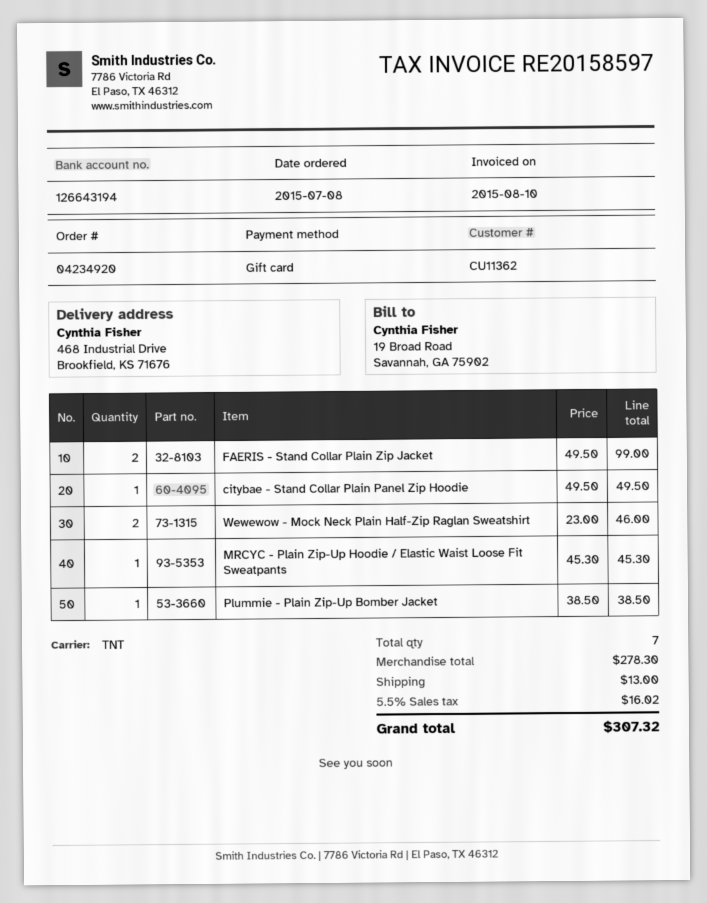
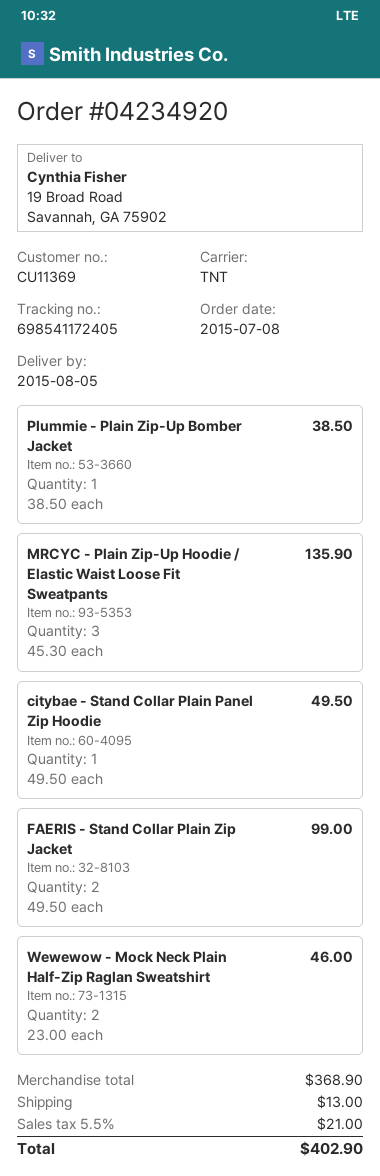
customer number: CU11362 -> CU11369
ship to: 468 Industrial Drive, Brookfield, KS 71676 -> 19 Broad Road, Savannah, GA 75902
MRCYC - Plain Zip-Up Hoodie / Elastic Waist Loose Fit Sweatpants: 1 x 45.30 = 45.30 -> 3 x 45.30 = 135.90
subtotal: 278.30 -> 368.90
tax: 5.5% = 16.02 -> 5.5% = 21.00
total: 307.32 -> 402.90

